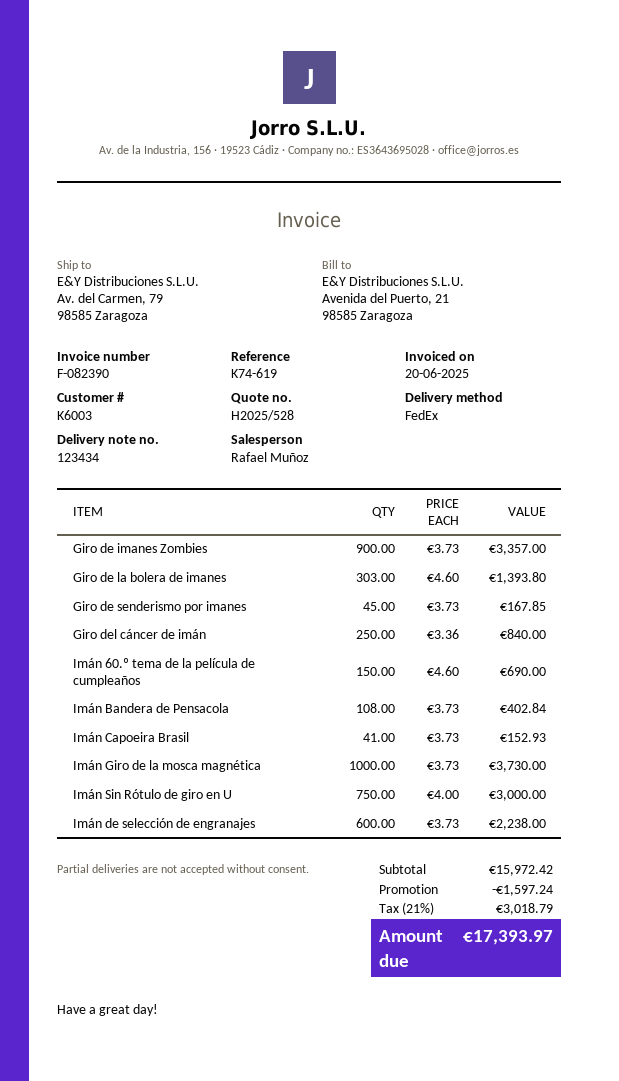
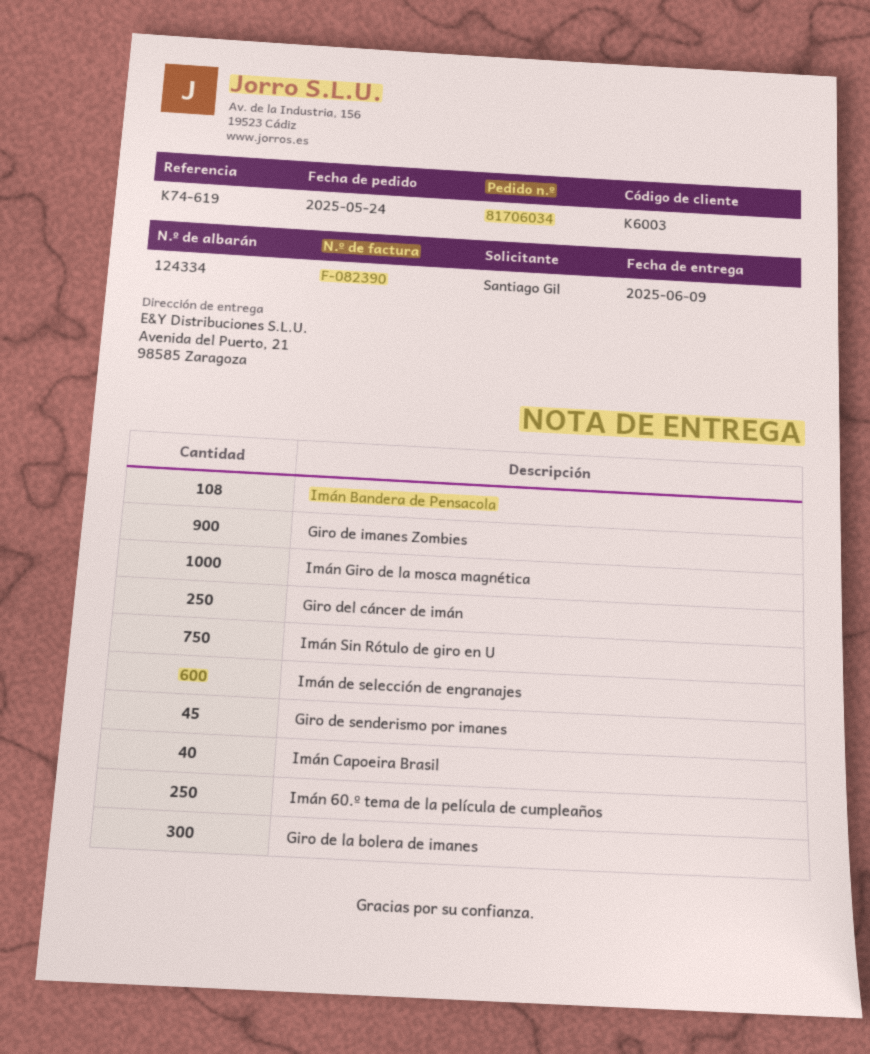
delivery note number: 123434 -> 124334
ship to: Av. del Carmen, 79, 98585 Zaragoza -> Avenida del Puerto, 21, 98585 Zaragoza
Giro de la bolera de imanes: 303 -> 300
Imán 60.º tema de la película de cumpleaños: 150 -> 250
Imán Capoeira Brasil: 41 -> 40

